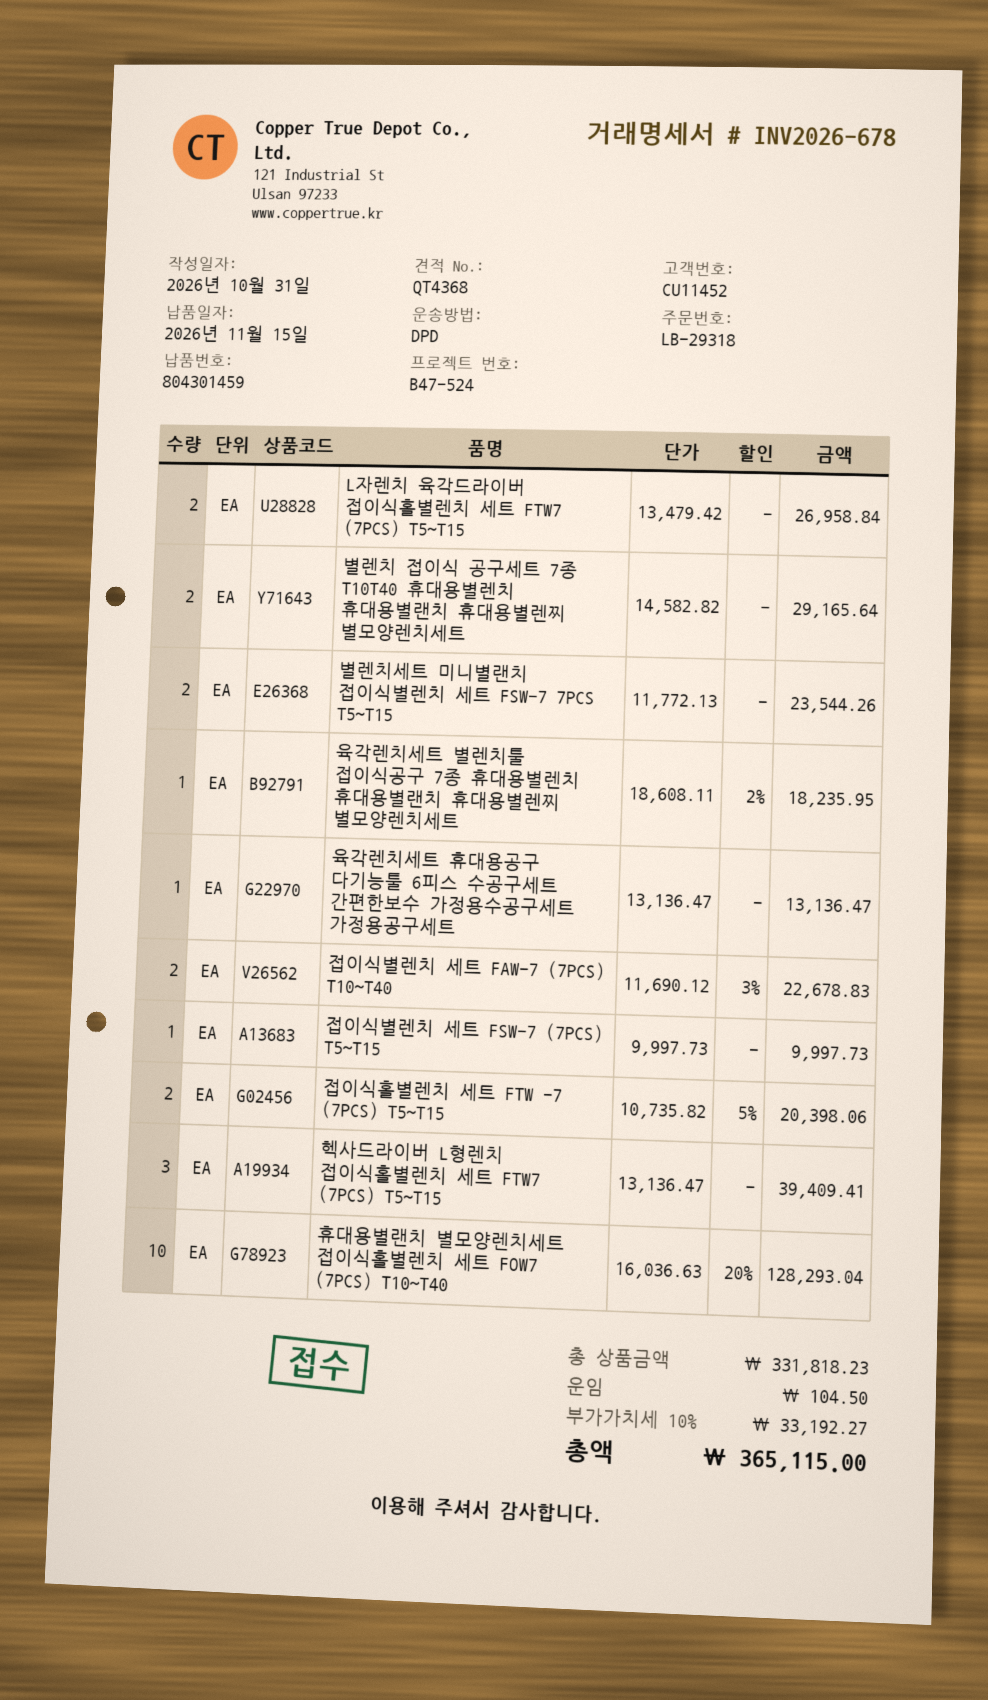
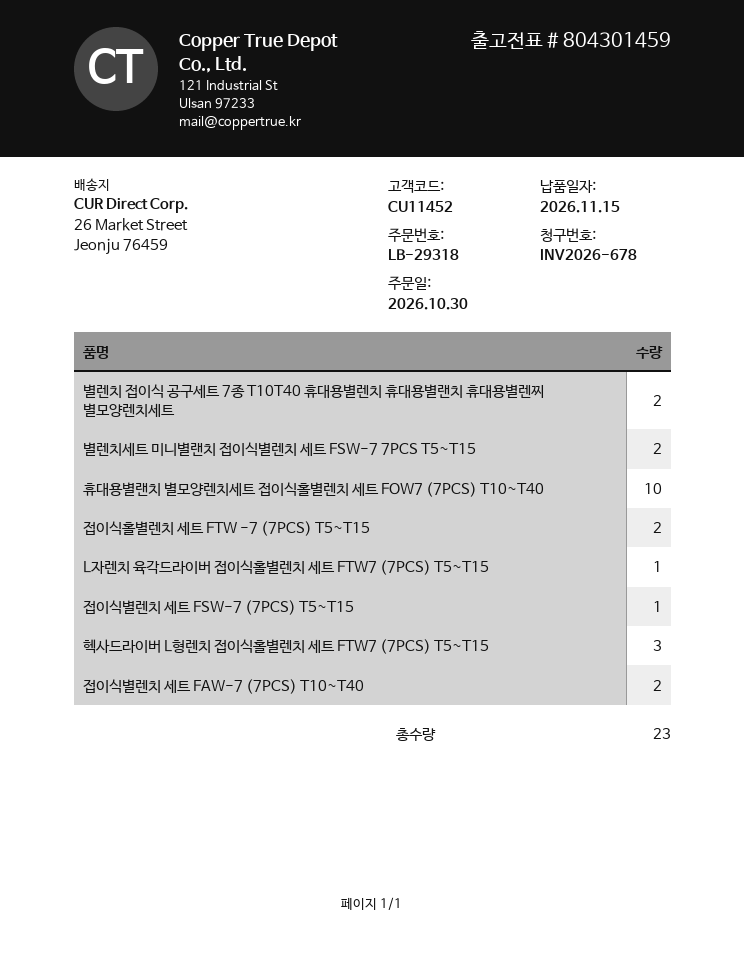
L자렌치 육각드라이버 접이식홀별렌치 세트 FTW7 (7PCS) T5~T15: 2 -> 1
육각렌치세트 별렌치툴 접이식공구 7종 휴대용별렌치 휴대용별랜치 휴대용별렌찌 별모양렌치세트: 1 -> none
육각렌치세트 휴대용공구 다기능툴 6피스 수공구세트 간편한보수 가정용수공구세트 가정용공구세트: 1 -> none

